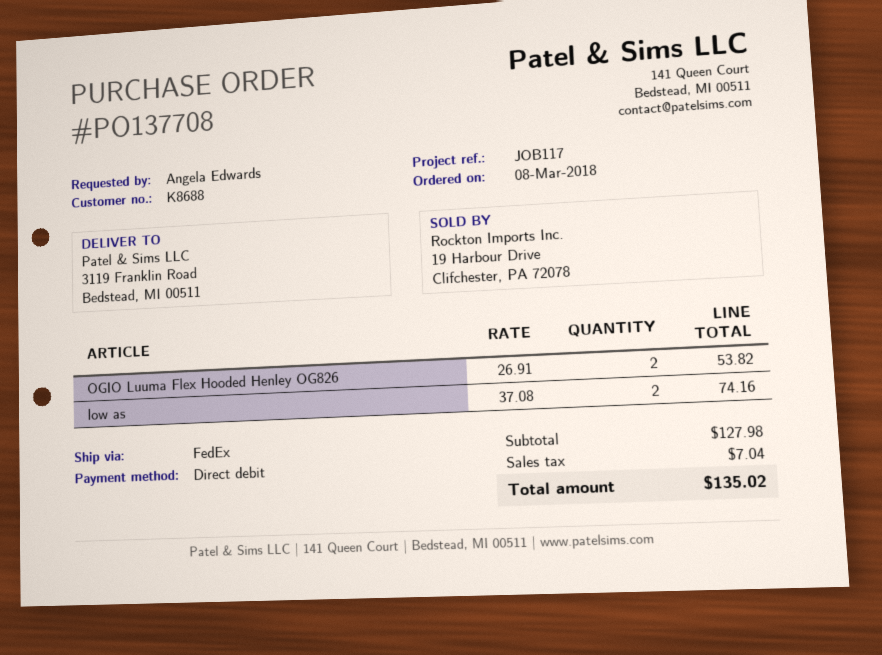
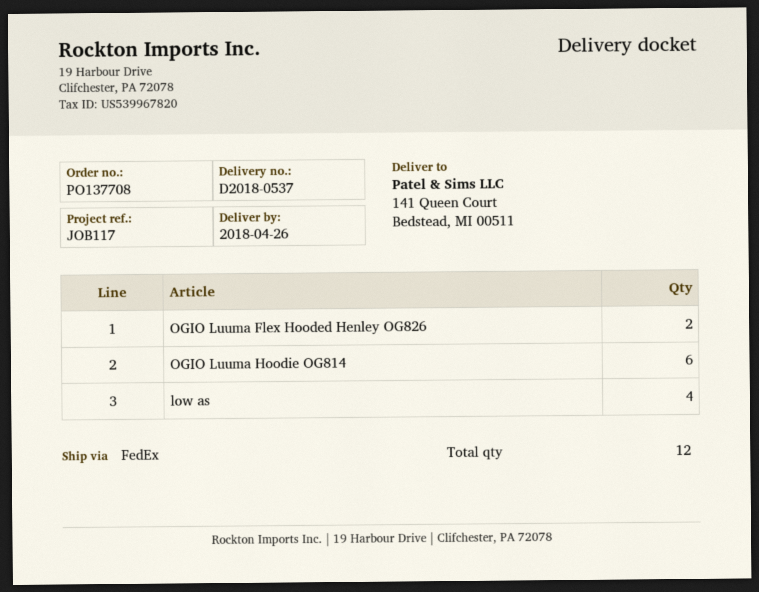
ship to: 3119 Franklin Road, Bedstead, MI 00511 -> 141 Queen Court, Bedstead, MI 00511
low as: 2 -> 4
OGIO Luuma Hoodie OG814: none -> 6

